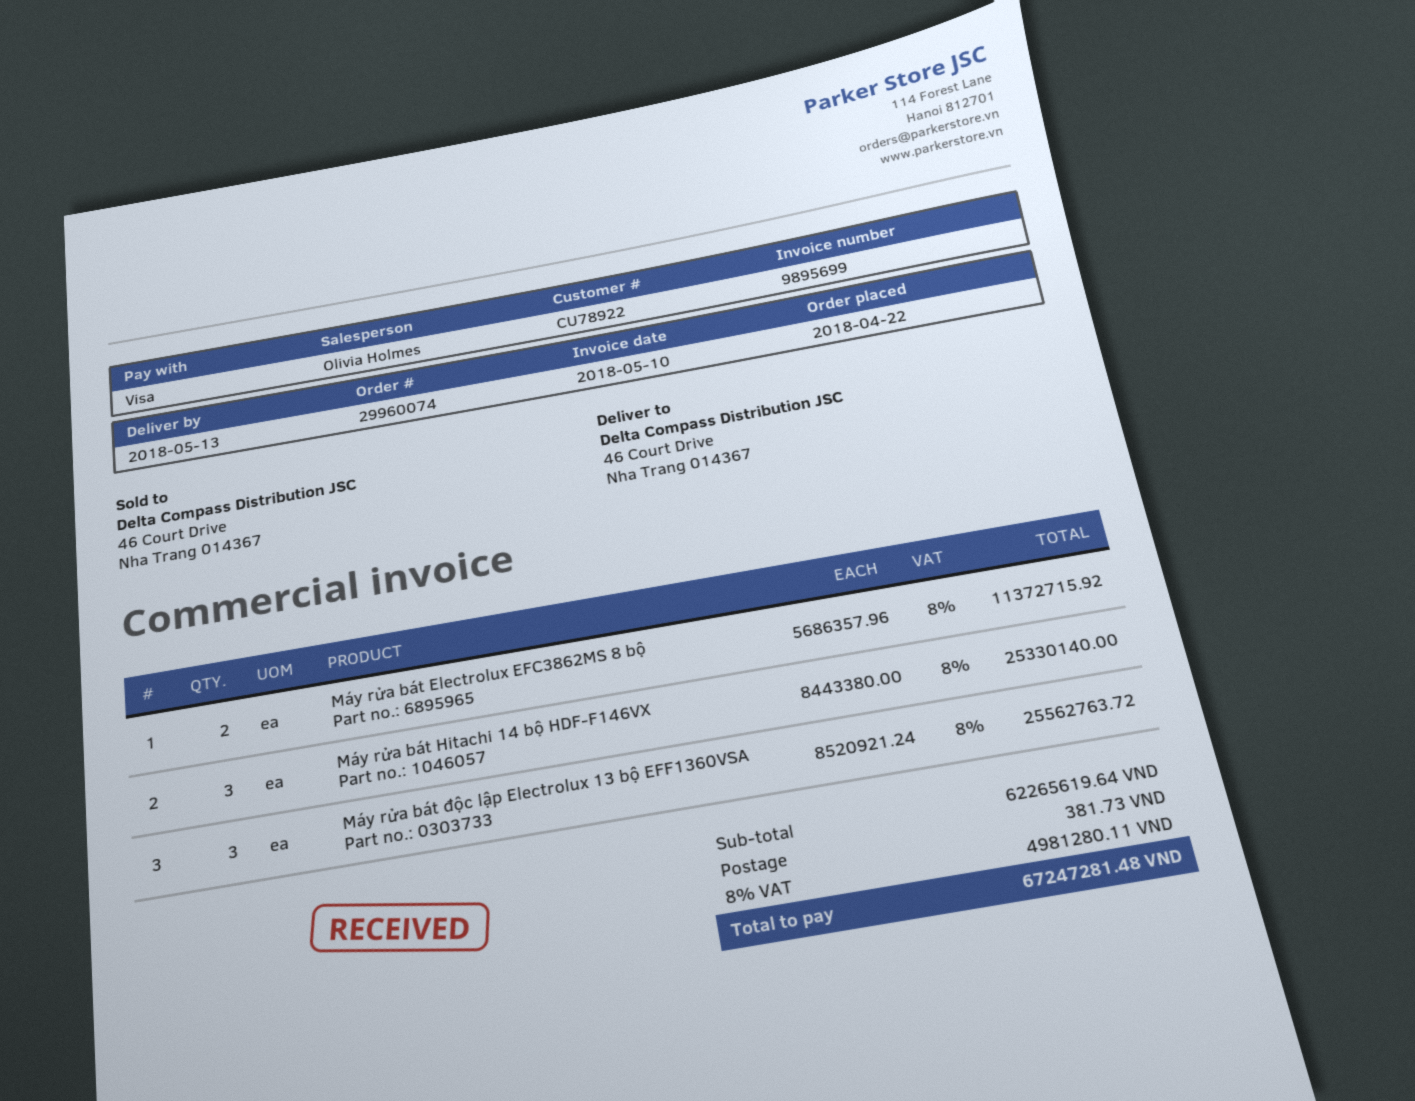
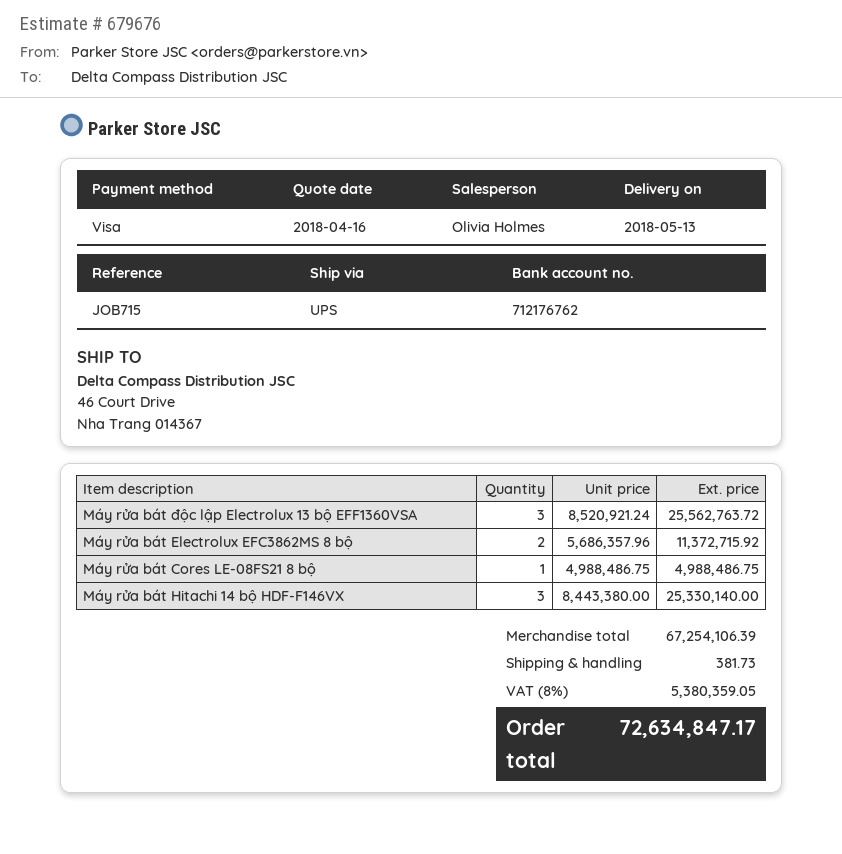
Máy rửa bát Cores LE-08FS21 8 bộ: none -> 1 x 4988486.75 = 4988486.75
subtotal: 62265619.64 -> 67254106.39
tax: 8% = 4981280.11 -> 8% = 5380359.05
total: 67247281.48 -> 72634847.17

